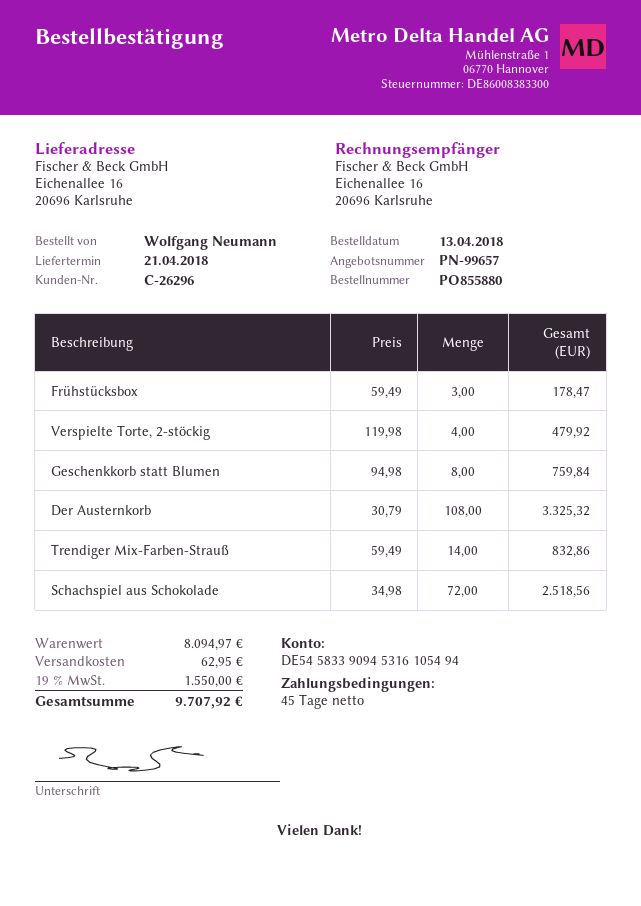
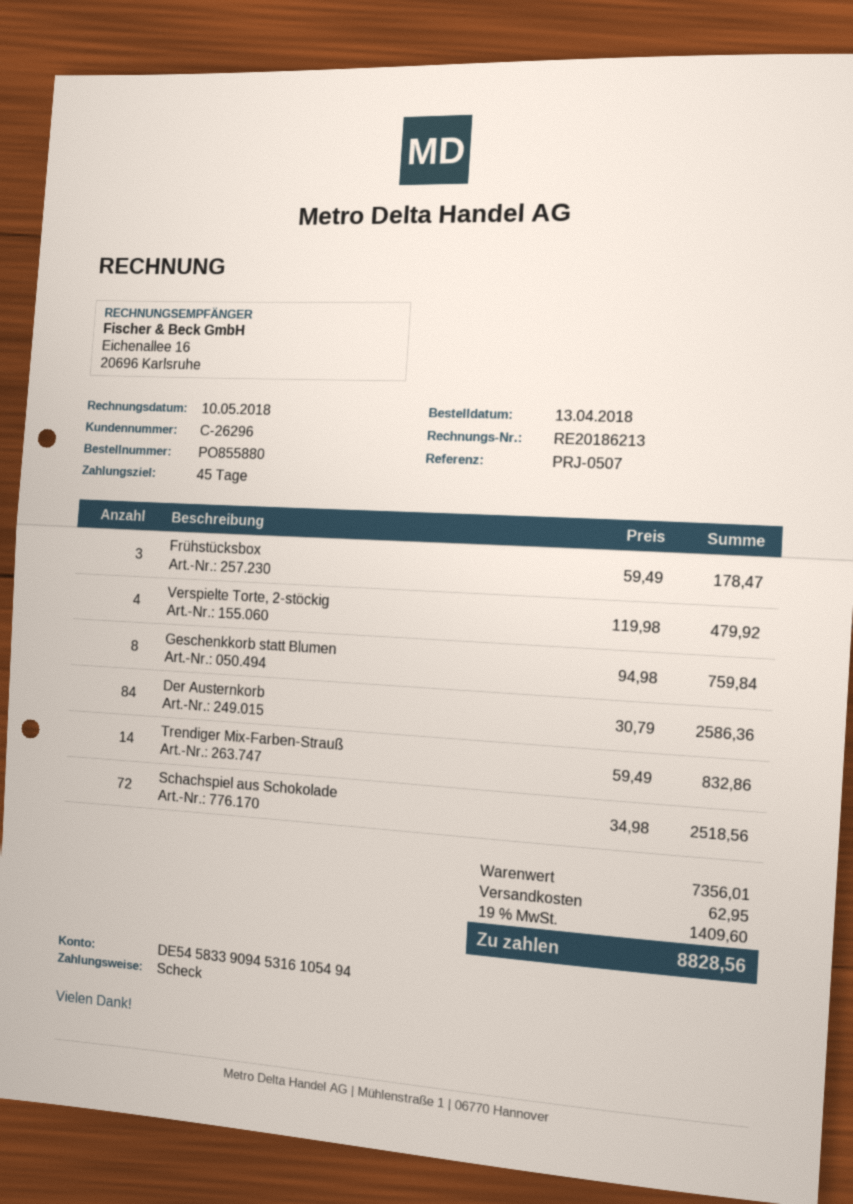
Der Austernkorb: 108 x 30.79 = 3325.32 -> 84 x 30.79 = 2586.36
subtotal: 8094.97 -> 7356.01
tax: 19% = 1550.00 -> 19% = 1409.60
total: 9707.92 -> 8828.56

